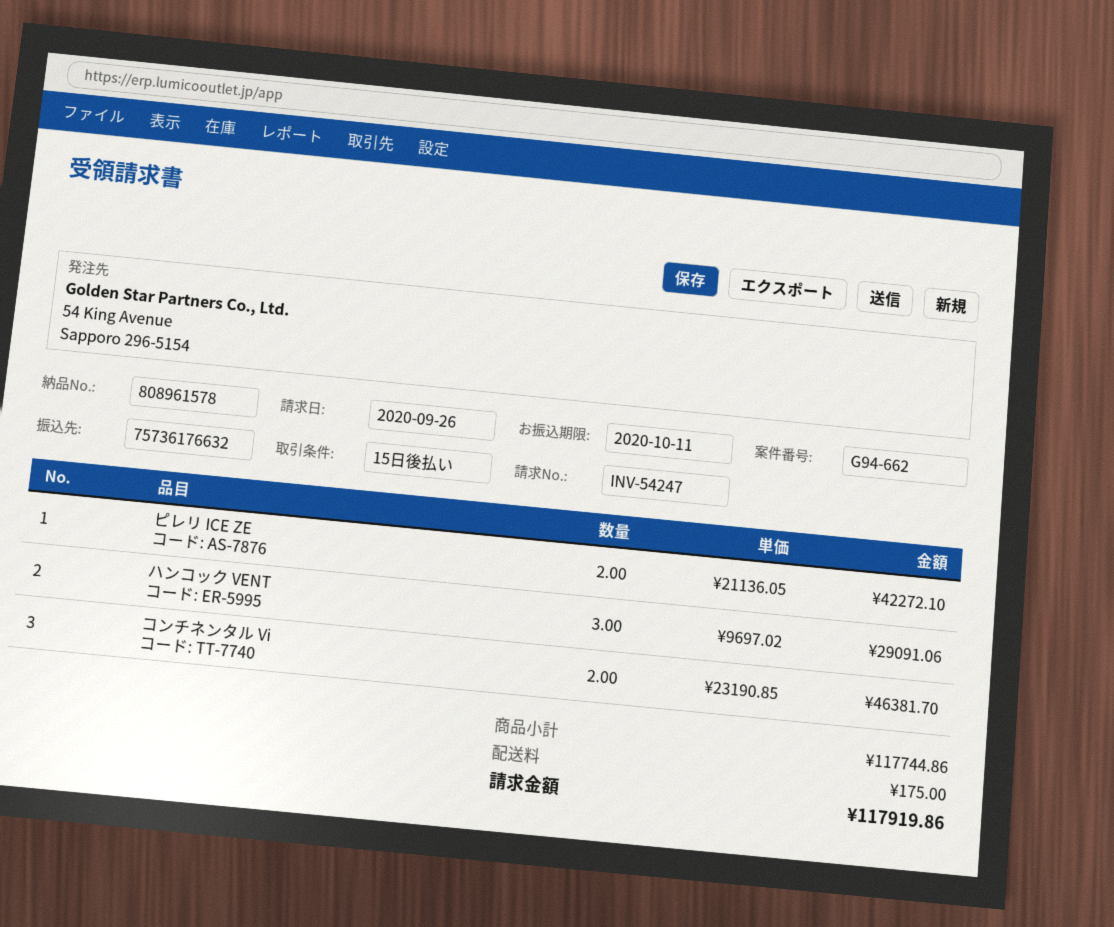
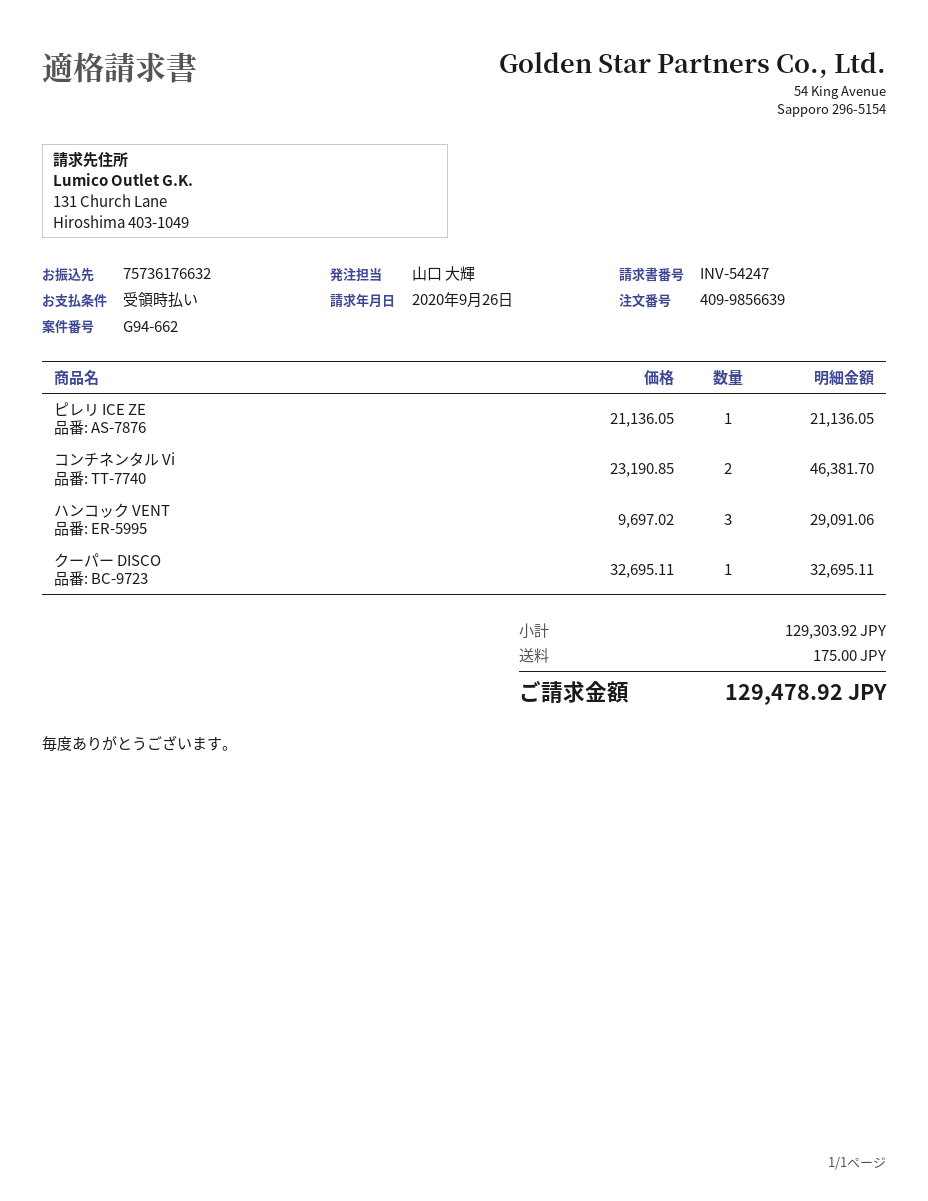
payment terms: 15 days -> on receipt
ピレリ ICE ZE: 2 x 21136.05 = 42272.10 -> 1 x 21136.05 = 21136.05
クーパー DISCO: none -> 1 x 32695.11 = 32695.11
subtotal: 117744.86 -> 129303.92
total: 117919.86 -> 129478.92

